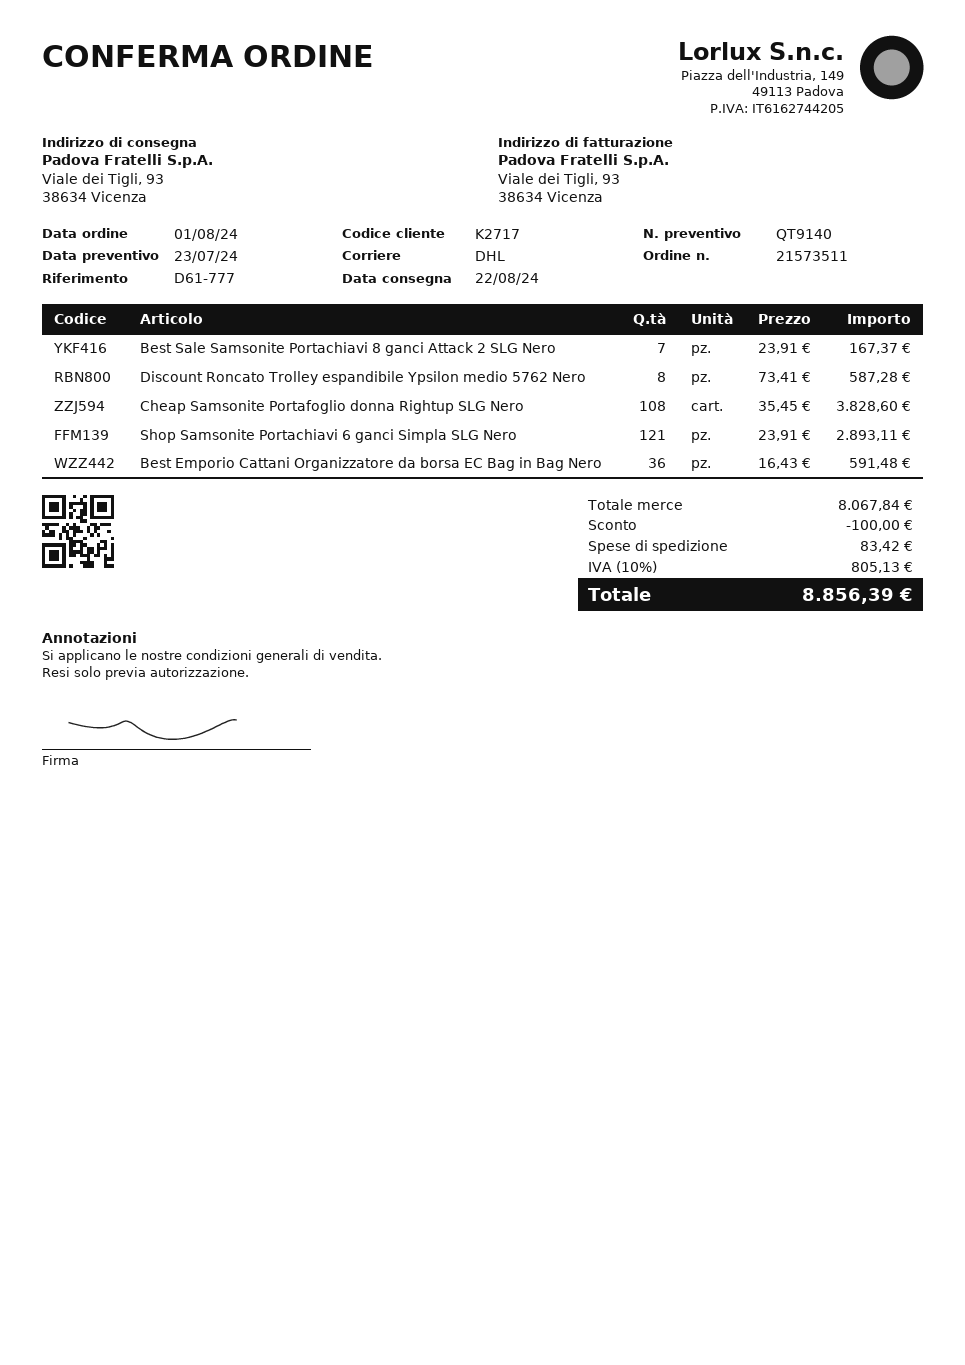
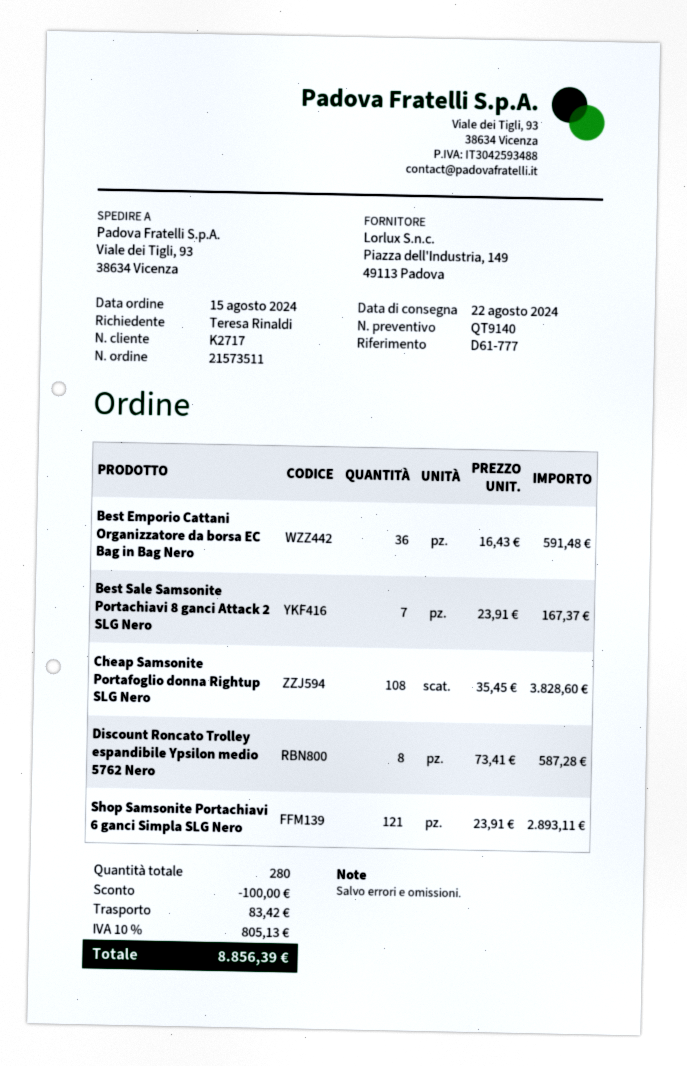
order date: 2024-08-01 -> 2024-08-15

